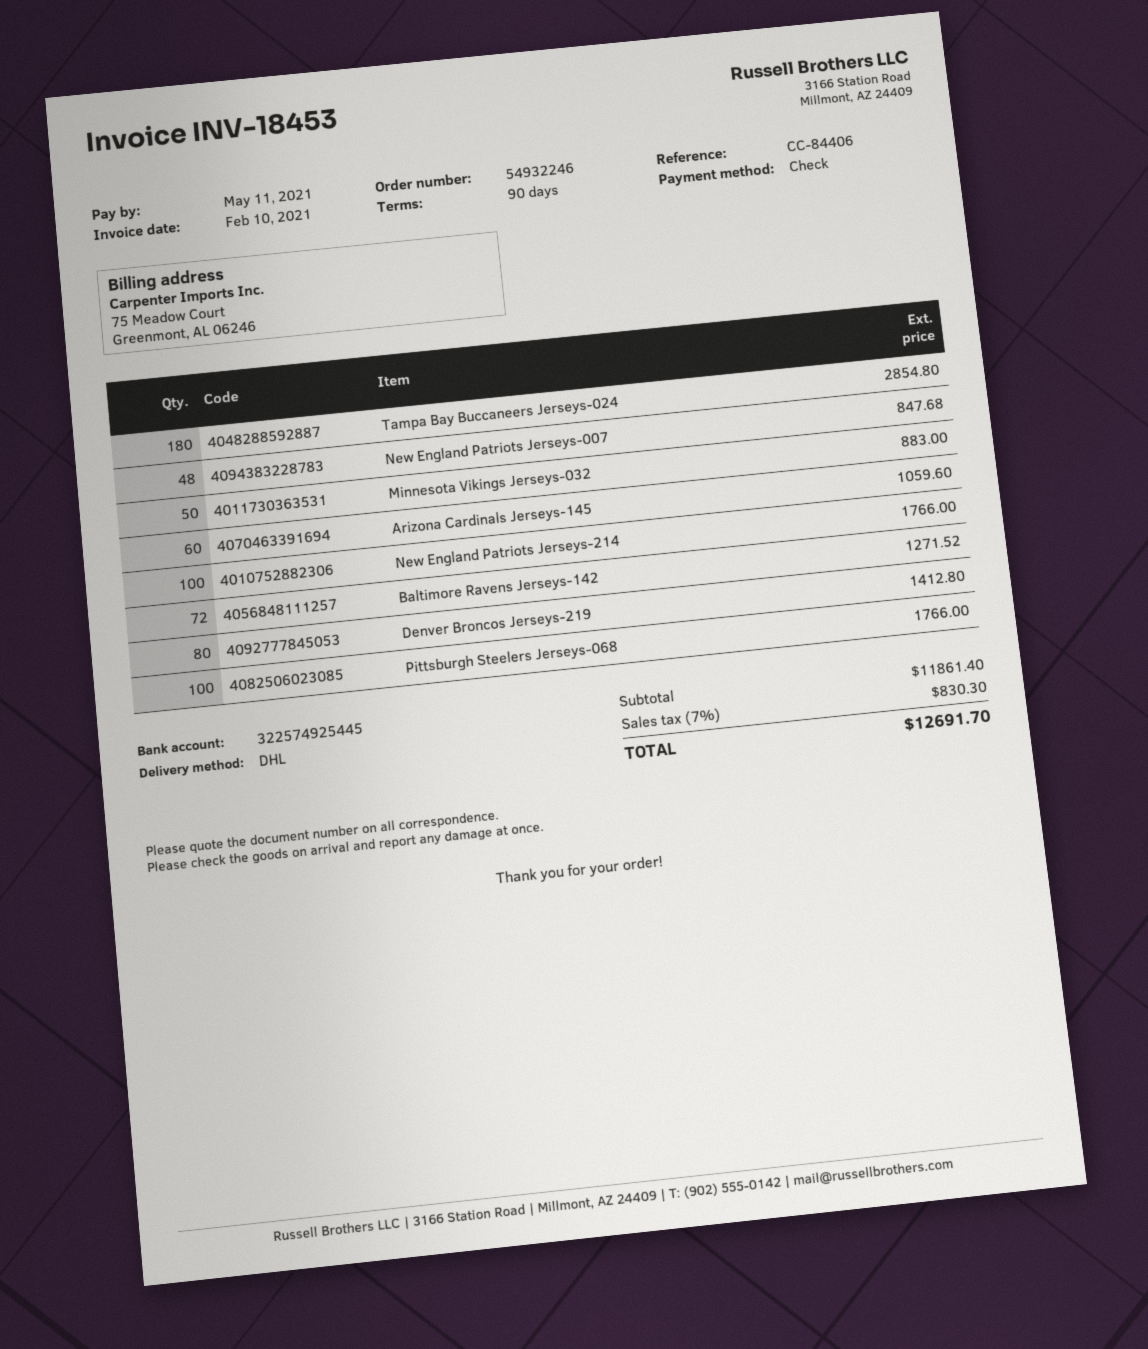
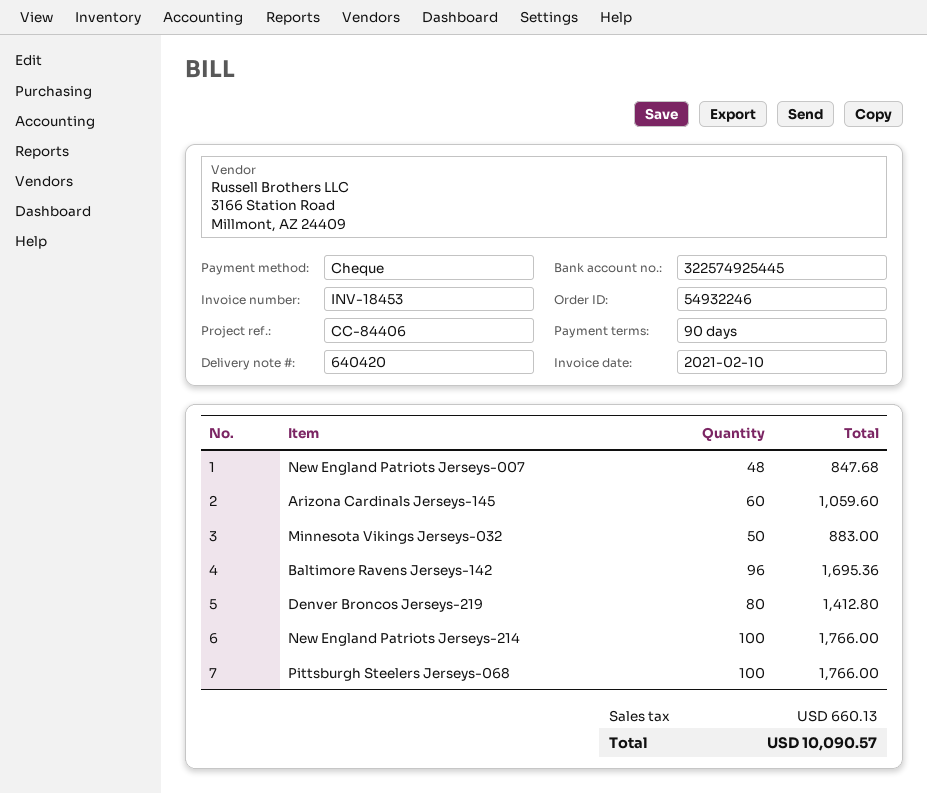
Tampa Bay Buccaneers Jerseys-024: 180 for 2854.80 -> none
Baltimore Ravens Jerseys-142: 72 for 1271.52 -> 96 for 1695.36
tax: 830.30 -> 660.13
total: 12691.70 -> 10090.57

